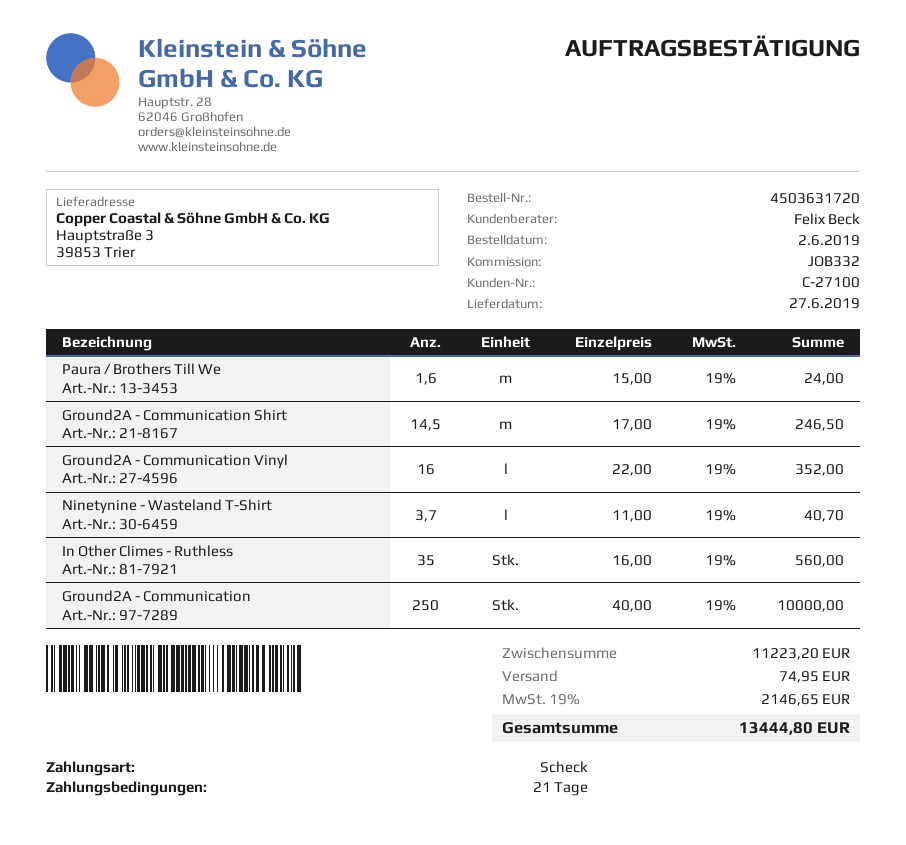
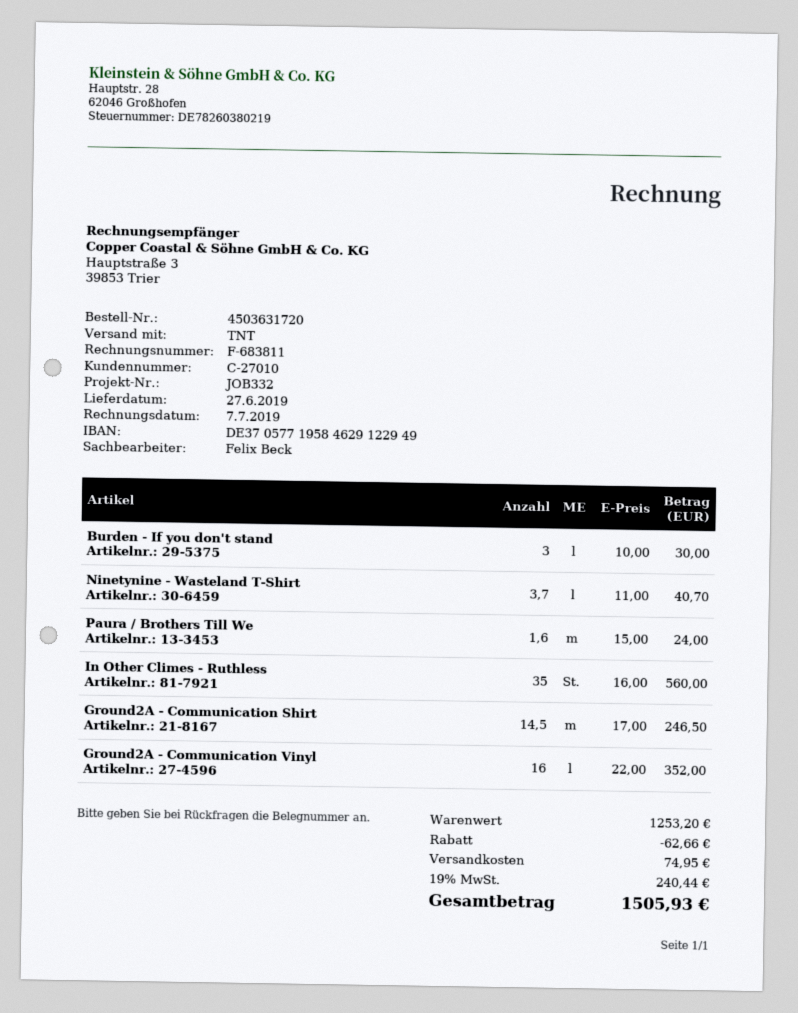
customer number: C-27100 -> C-27010
Ground2A - Communication: 250 x 40.00 = 10000.00 -> none
Burden - If you don't stand: none -> 3 x 10.00 = 30.00
subtotal: 11223.20 -> 1253.20
discount: none -> 62.66
tax: 19% = 2146.65 -> 19% = 240.44
total: 13444.80 -> 1505.93

